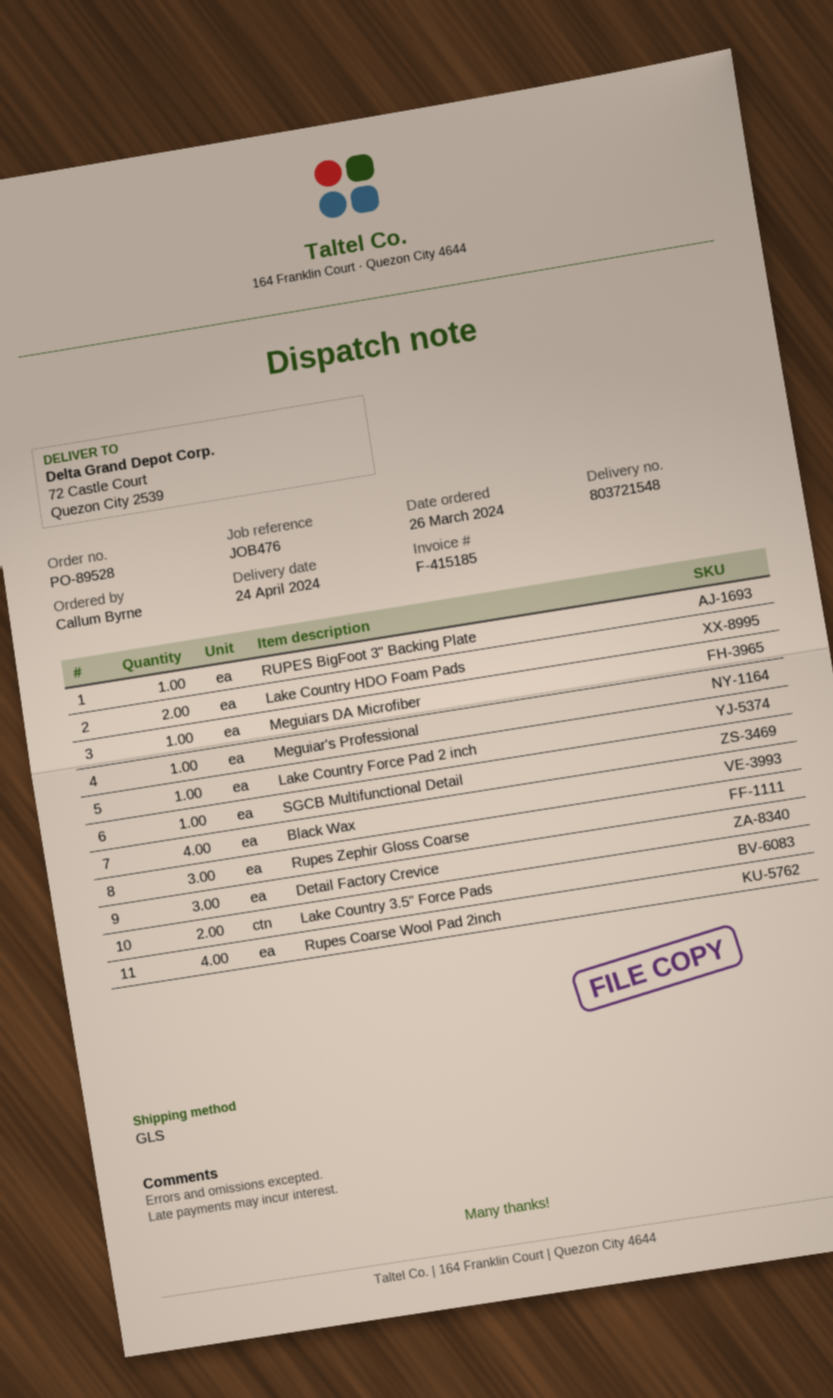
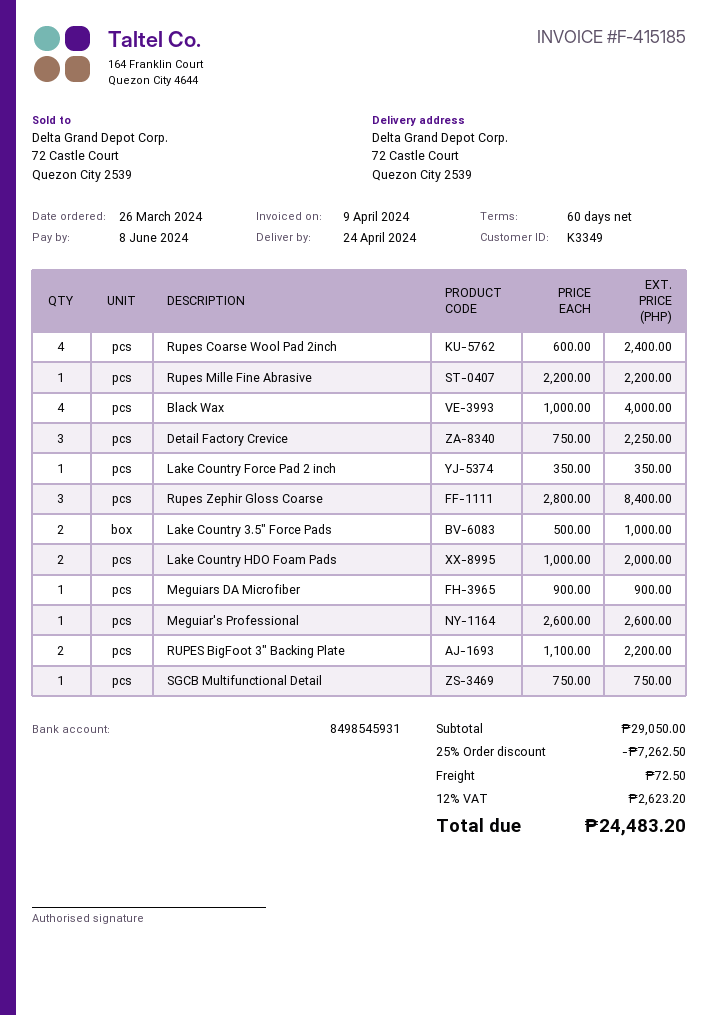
RUPES BigFoot 3" Backing Plate: 1 -> 2
Rupes Mille Fine Abrasive: none -> 1

